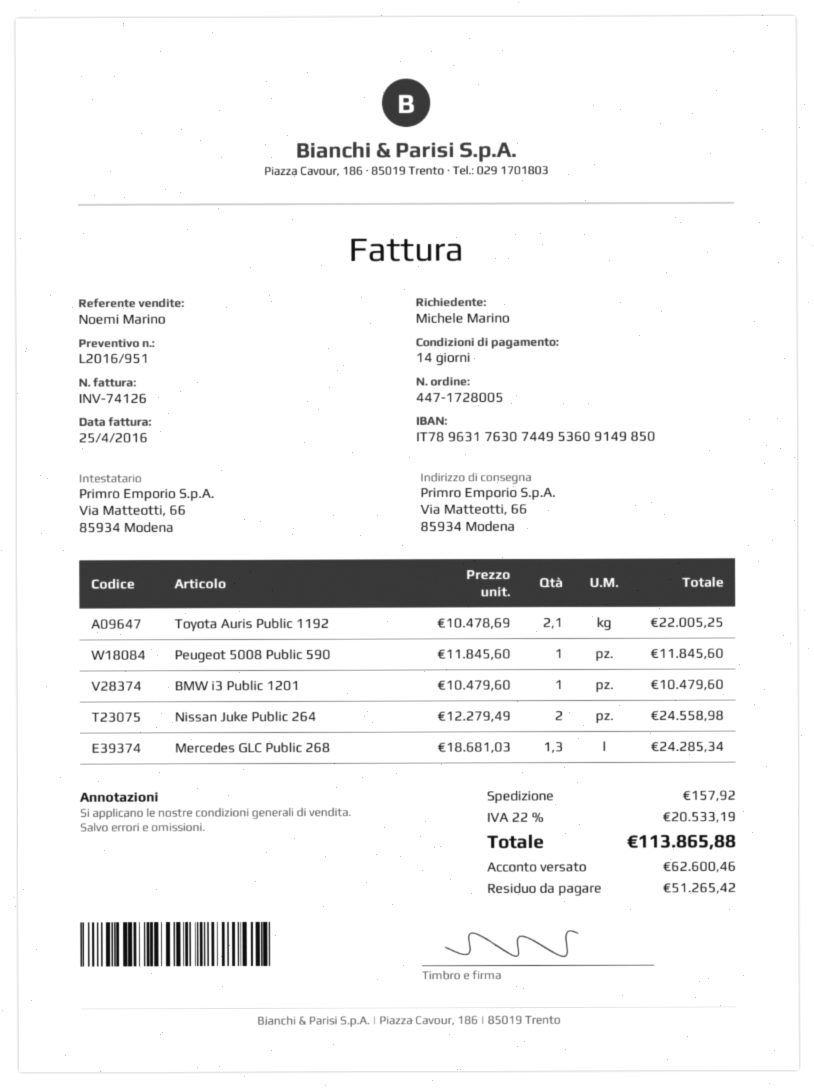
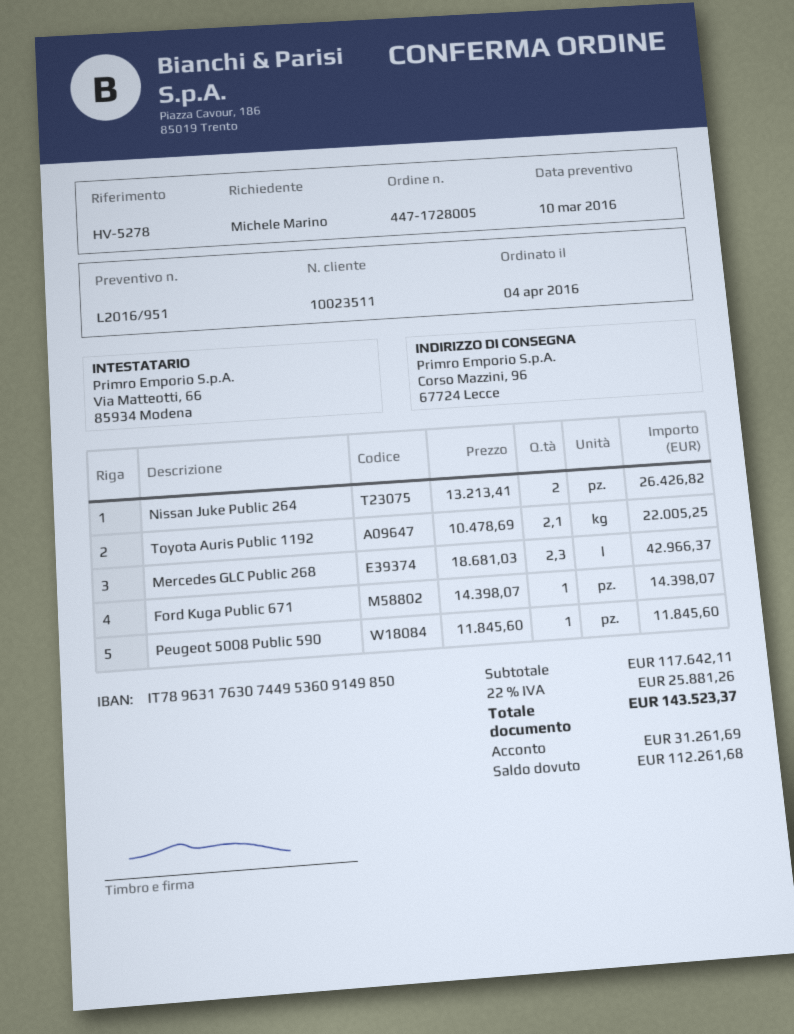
ship to: Via Matteotti, 66, 85934 Modena -> Corso Mazzini, 96, 67724 Lecce
BMW i3 Public 1201: 1 x 10479.60 = 10479.60 -> none
Nissan Juke Public 264: 2 x 12279.49 = 24558.98 -> 2 x 13213.41 = 26426.82
Mercedes GLC Public 268: 1.3 x 18681.03 = 24285.34 -> 2.3 x 18681.03 = 42966.37
Ford Kuga Public 671: none -> 1 x 14398.07 = 14398.07
shipping: 157.92 -> none
tax: 22% = 20533.19 -> 22% = 25881.26
total: 113865.88 -> 143523.37
deposit: 62600.46 -> 31261.69
balance: 51265.42 -> 112261.68

